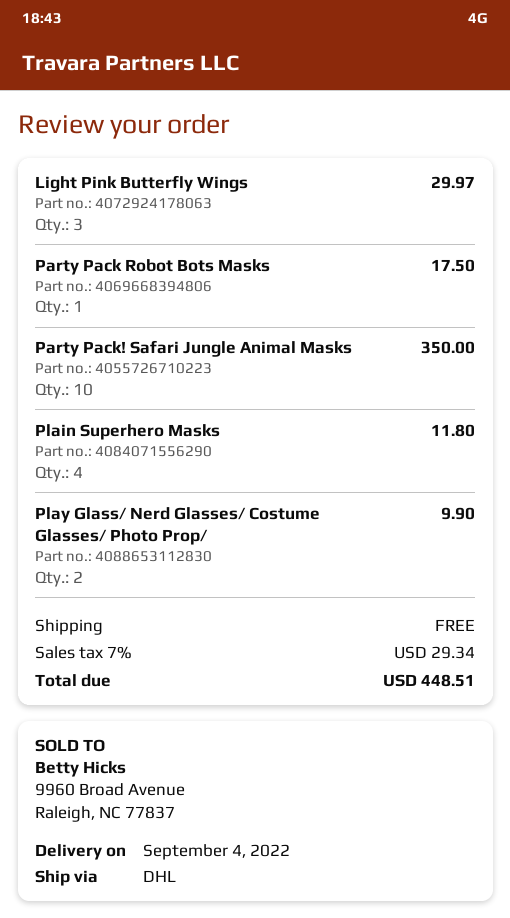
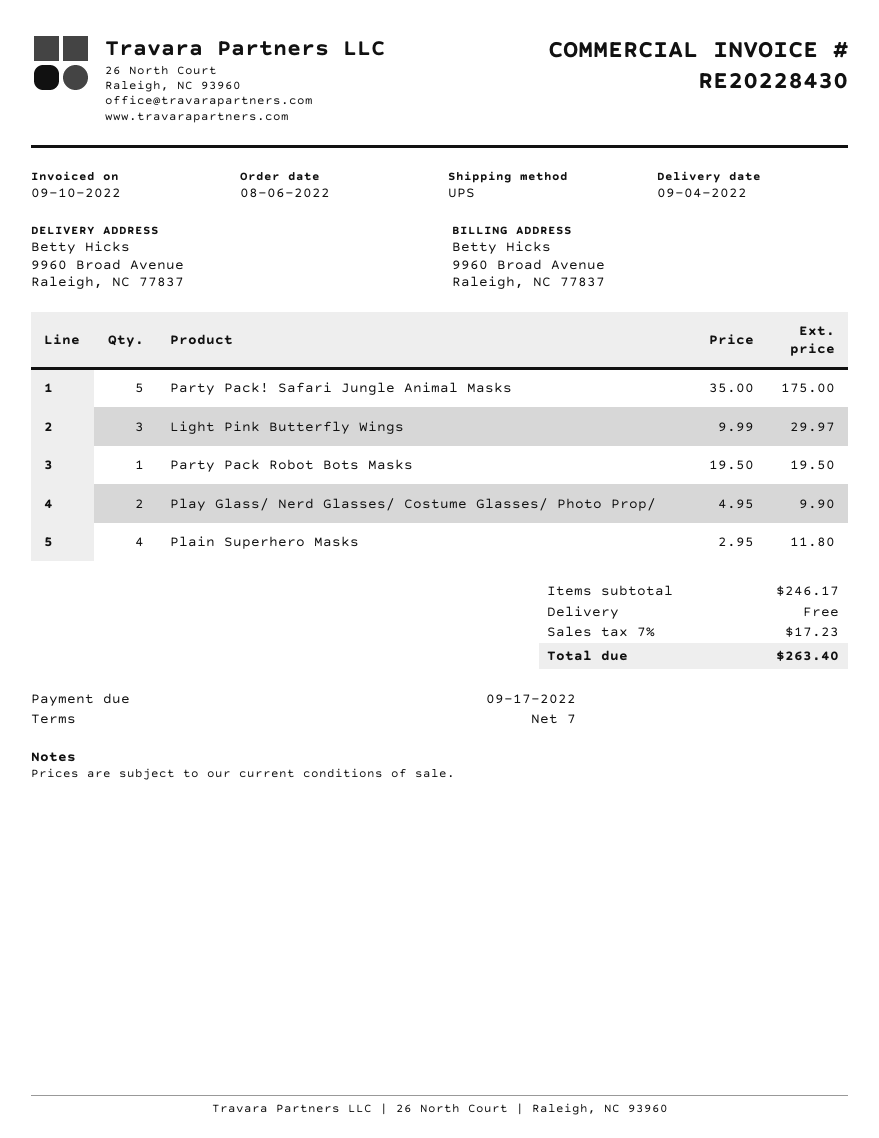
shipping method: DHL -> UPS
Party Pack Robot Bots Masks: 1 for 17.50 -> 1 for 19.50
Party Pack! Safari Jungle Animal Masks: 10 for 350.00 -> 5 for 175.00
tax: 7% = 29.34 -> 7% = 17.23
total: 448.51 -> 263.40

